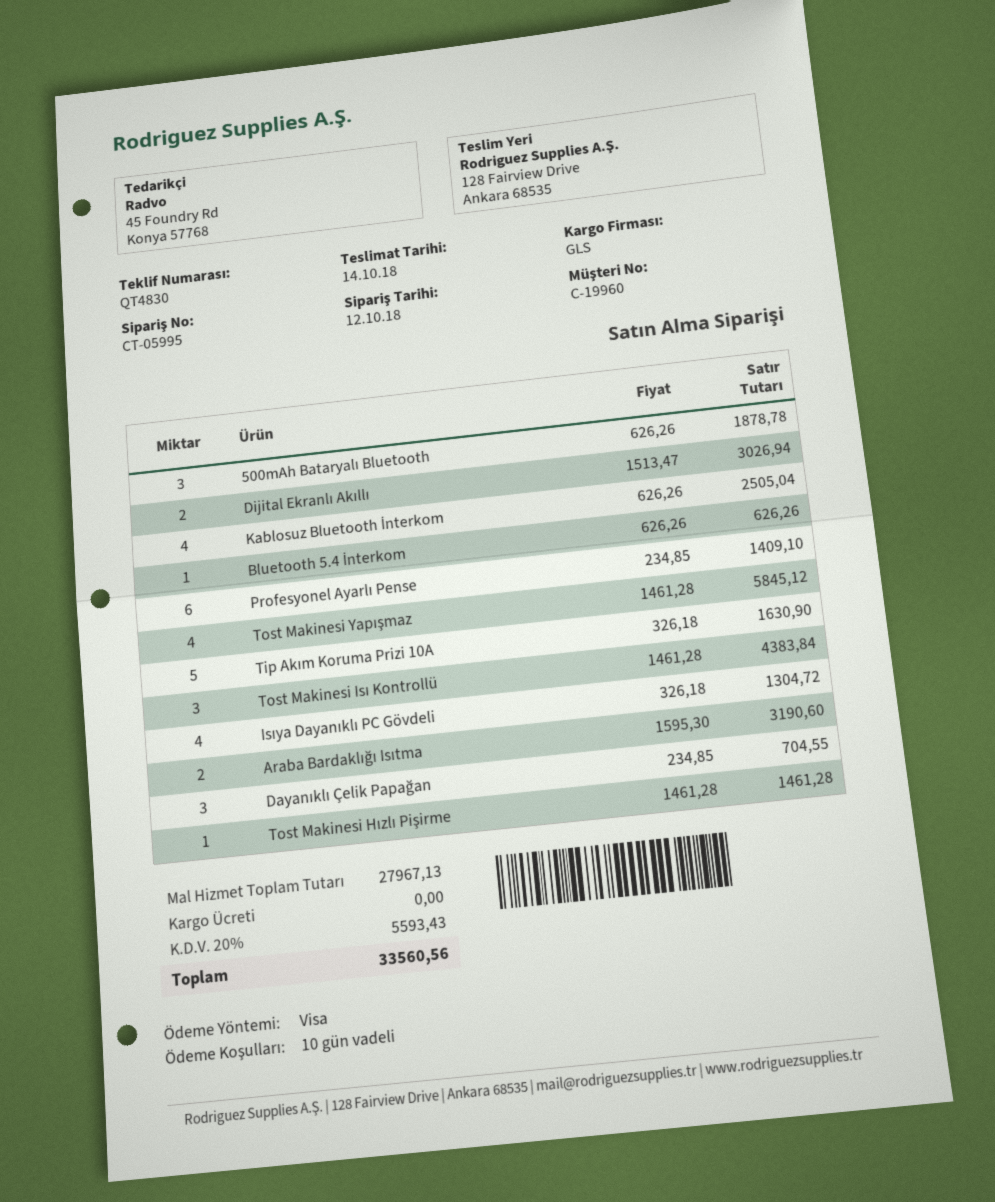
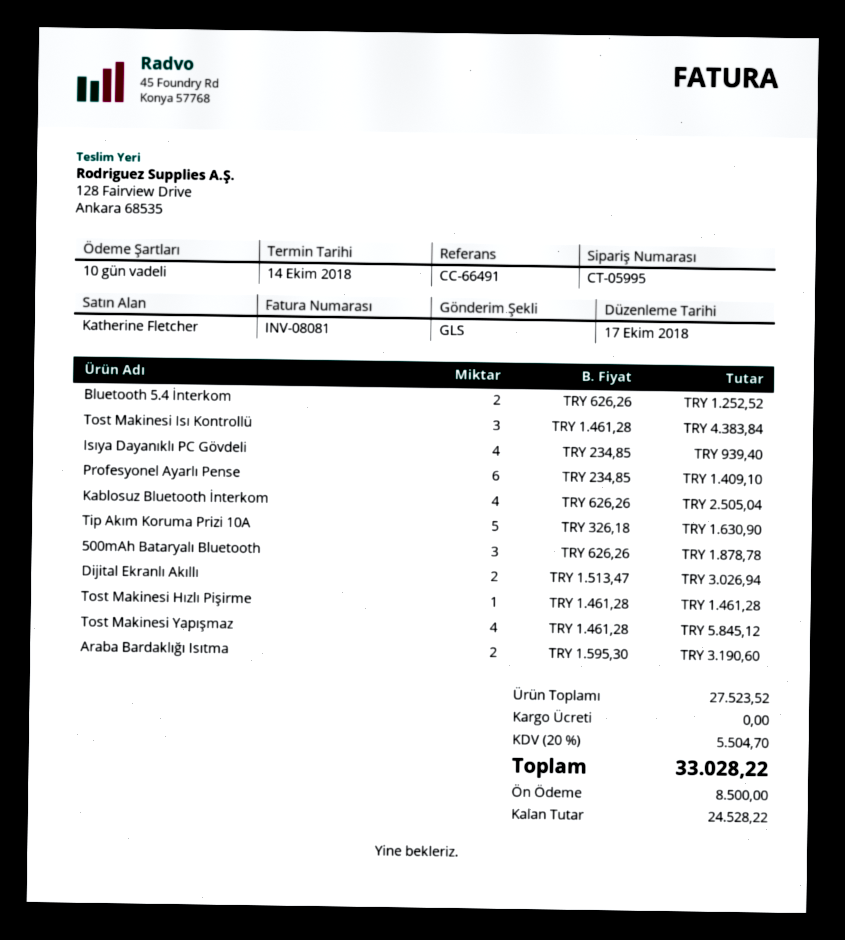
Bluetooth 5.4 İnterkom: 1 x 626.26 = 626.26 -> 2 x 626.26 = 1252.52
Isıya Dayanıklı PC Gövdeli: 4 x 326.18 = 1304.72 -> 4 x 234.85 = 939.40
Dayanıklı Çelik Papağan: 3 x 234.85 = 704.55 -> none
subtotal: 27967.13 -> 27523.52
tax: 20% = 5593.43 -> 20% = 5504.70
total: 33560.56 -> 33028.22

